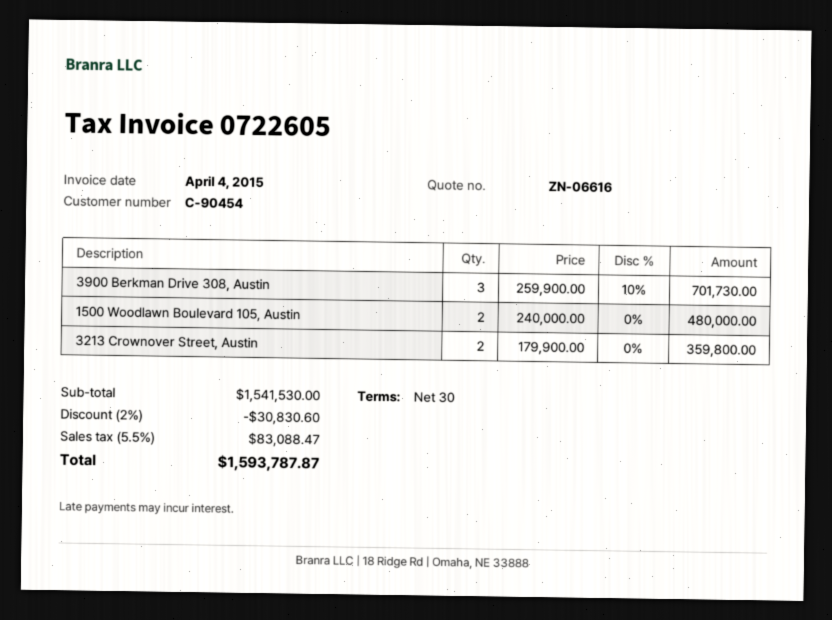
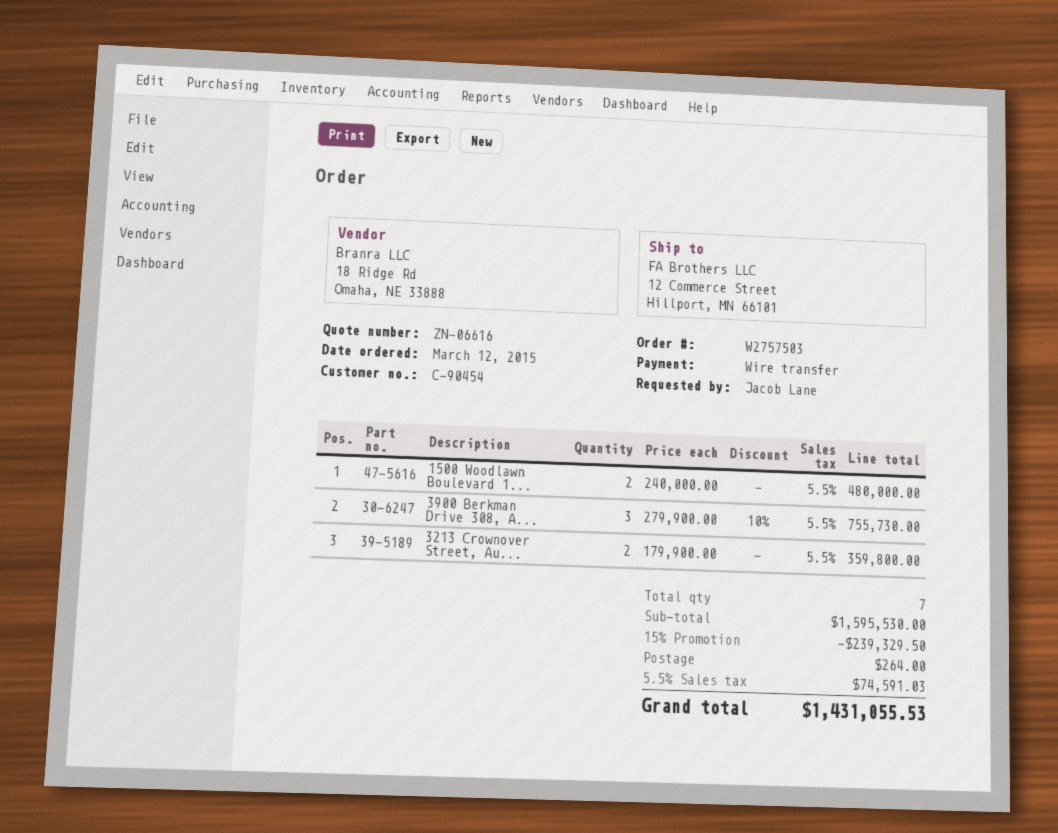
3900 Berkman Drive 308, Austin: 3 x 259900.00 - 10% = 701730.00 -> 3 x 279900.00 - 10% = 755730.00
subtotal: 1541530.00 -> 1595530.00
discount: 2% = 30830.60 -> 15% = 239329.50
shipping: none -> 264.00
tax: 5.5% = 83088.47 -> 5.5% = 74591.03
total: 1593787.87 -> 1431055.53

